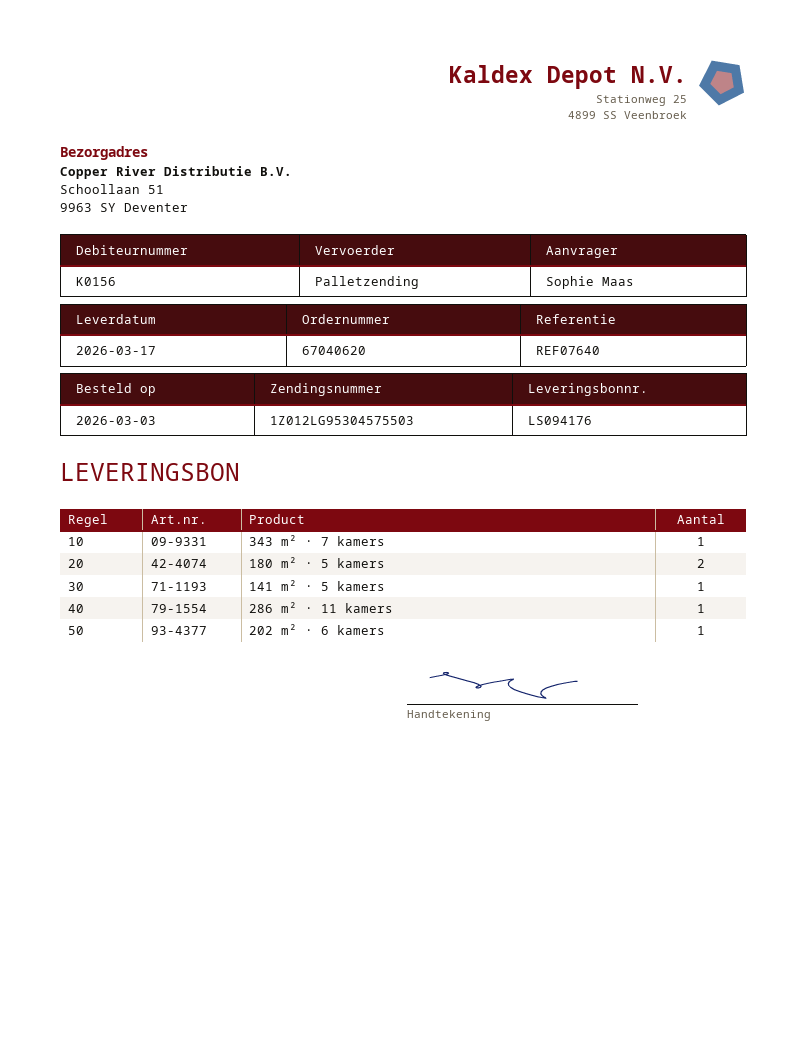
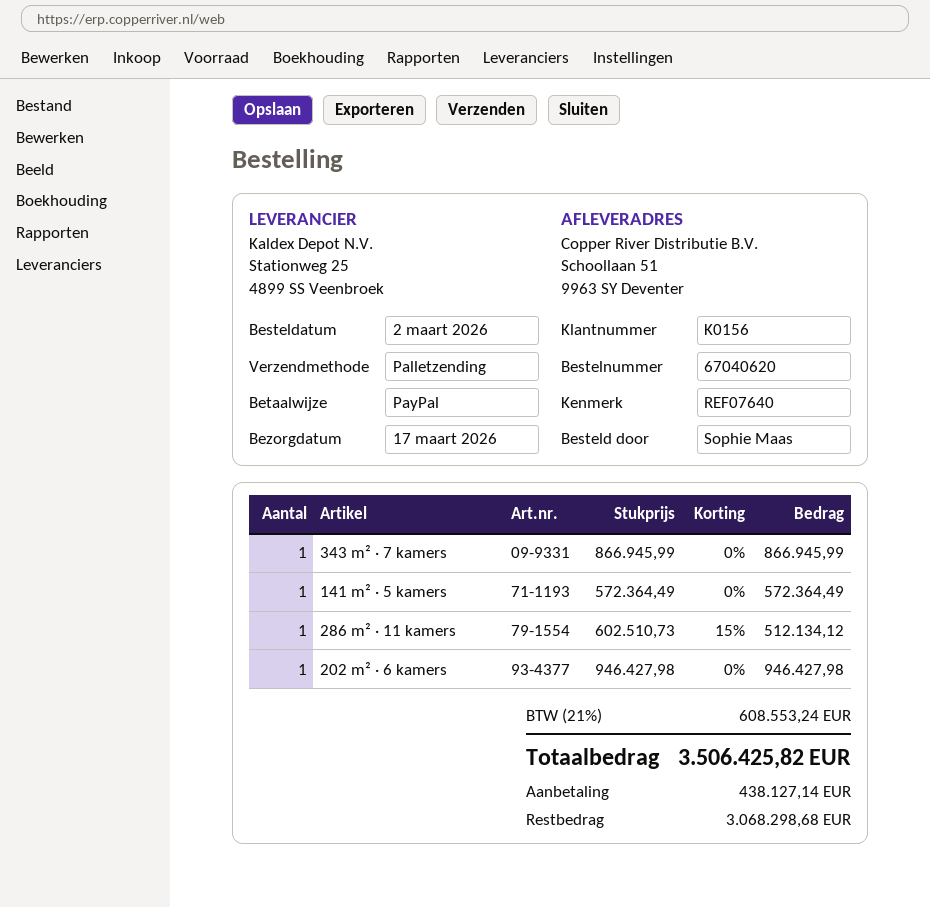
order date: 2026-03-03 -> 2026-03-02
180 m² · 5 kamers: 2 -> none

